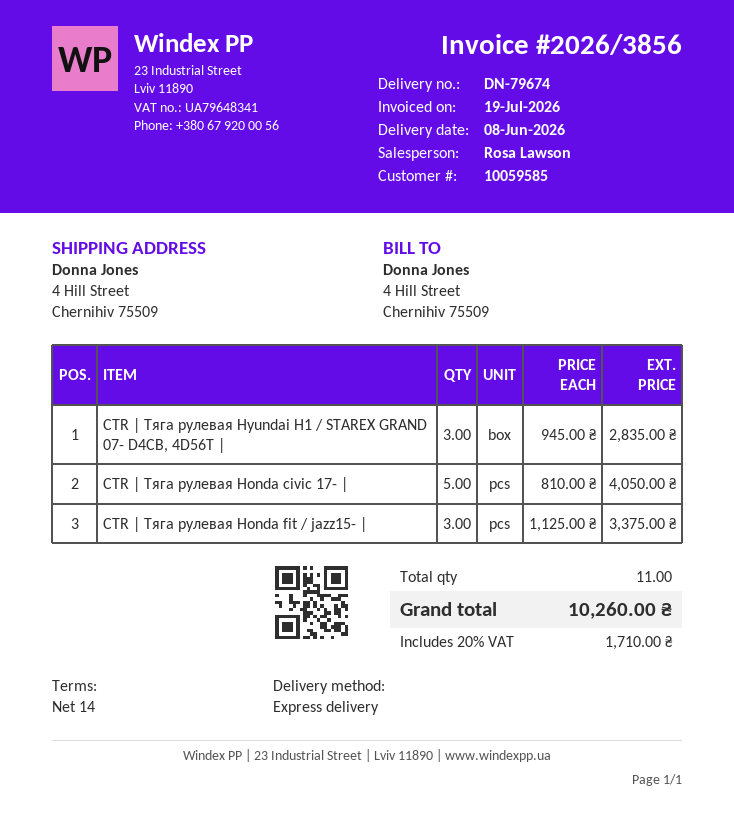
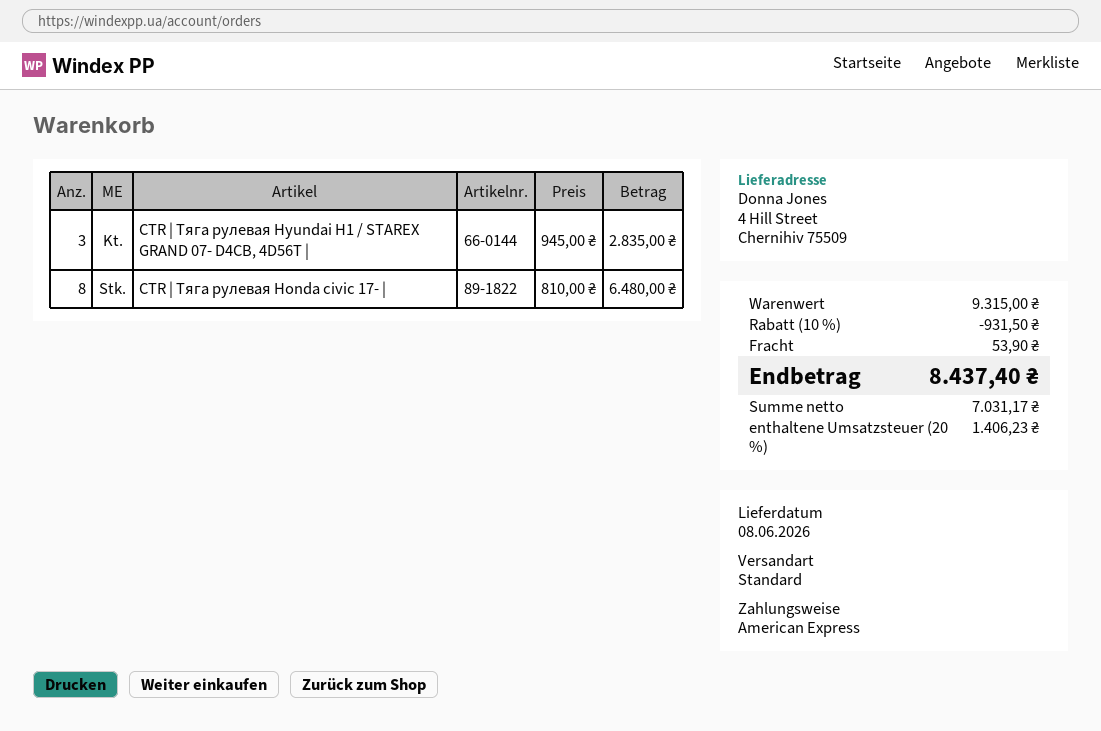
shipping method: express -> standard
CTR | Тяга рулевая Honda civic 17- |: 5 x 810.00 = 4050.00 -> 8 x 810.00 = 6480.00
CTR | Тяга рулевая Honda fit / jazz15- |: 3 x 1125.00 = 3375.00 -> none
discount: none -> 10% = 931.50
shipping: none -> 53.90
tax: 20% = 1710.00 -> 20% = 1406.23
total: 10260.00 -> 8437.40

